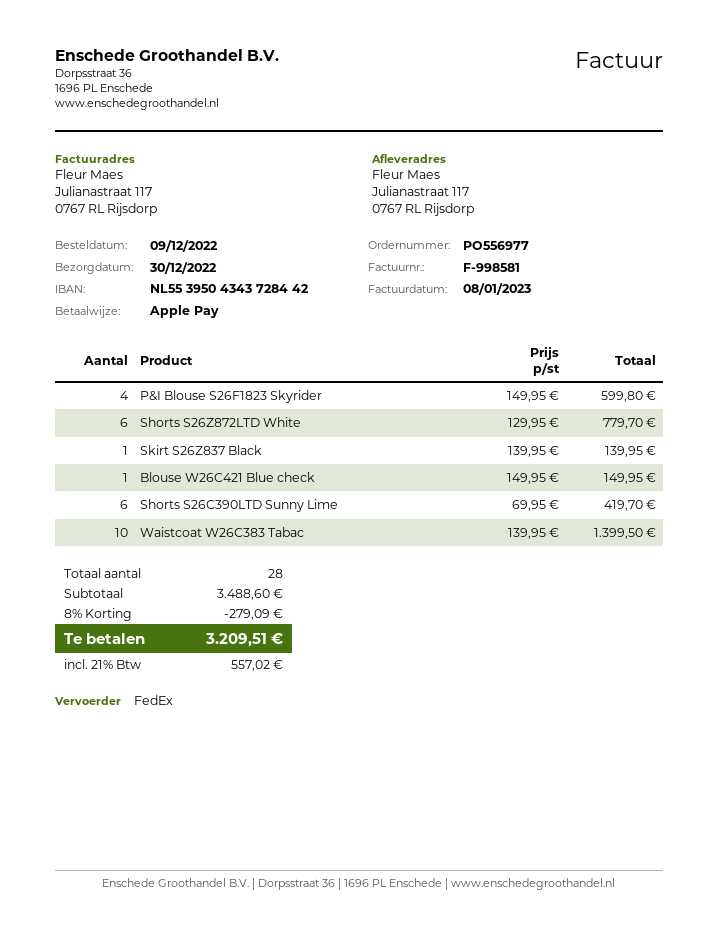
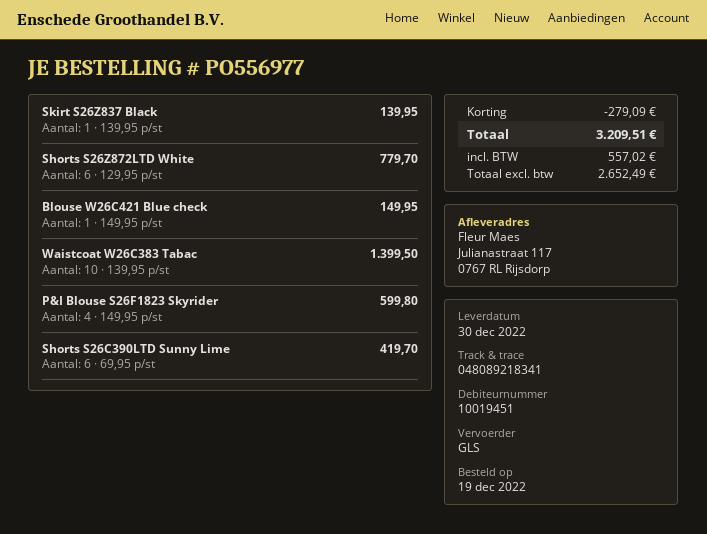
order date: 2022-12-09 -> 2022-12-19
shipping method: FedEx -> GLS

